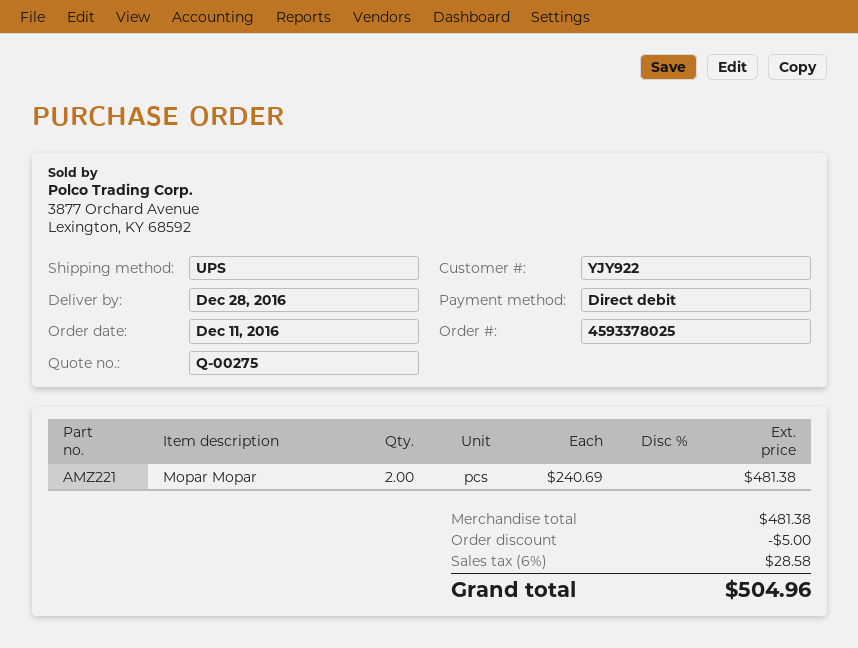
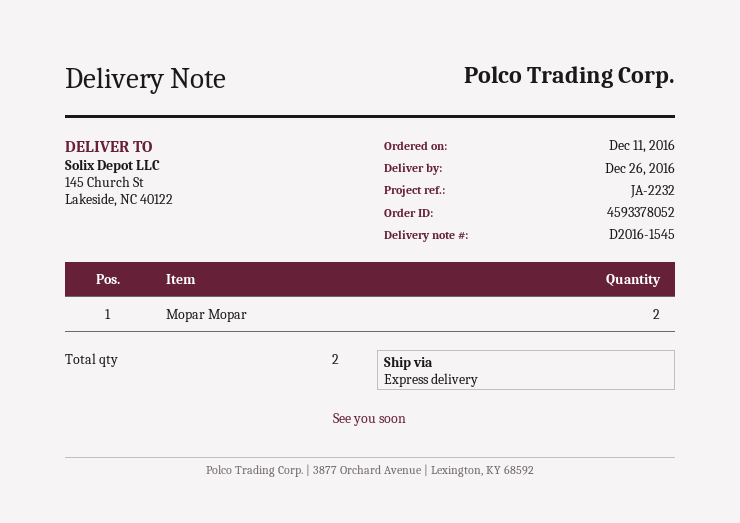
order number: 4593378025 -> 4593378052
delivery date: 2016-12-28 -> 2016-12-26
shipping method: UPS -> express

